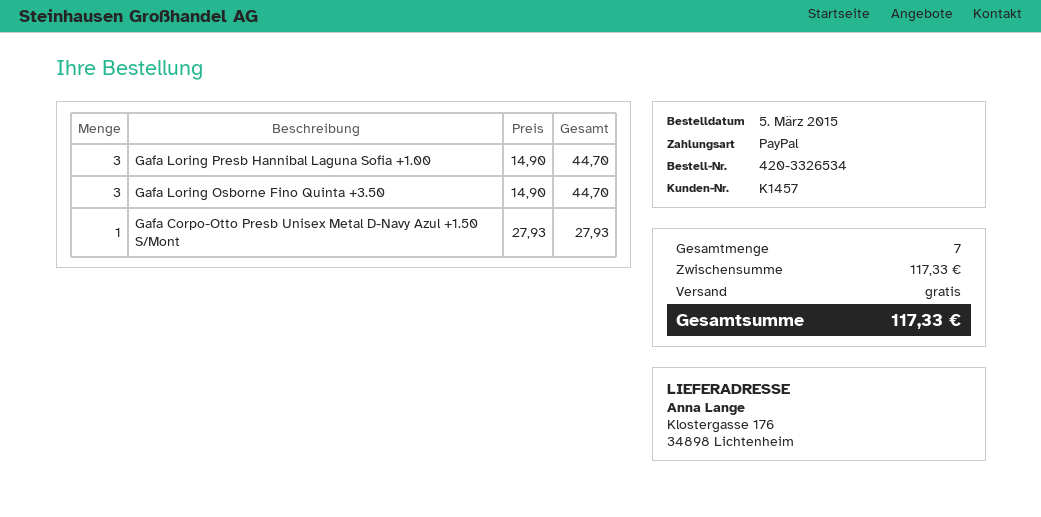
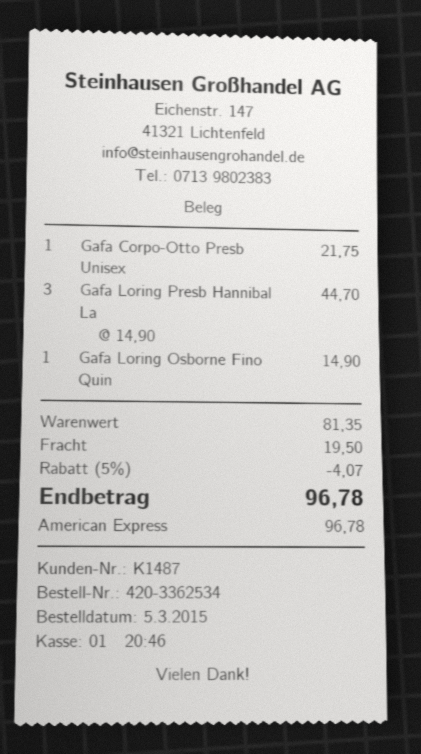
order number: 420-3326534 -> 420-3362534
customer number: K1457 -> K1487
payment method: PayPal -> American Express
Gafa Loring Osborne Fino Quinta +3.50: 3 x 14.90 = 44.70 -> 1 x 14.90 = 14.90
Gafa Corpo-Otto Presb Unisex Metal D-Navy Azul +1.50 S/Mont: 1 x 27.93 = 27.93 -> 1 x 21.75 = 21.75
subtotal: 117.33 -> 81.35
discount: none -> 5% = 4.07
shipping: 0.00 -> 19.50
total: 117.33 -> 96.78

